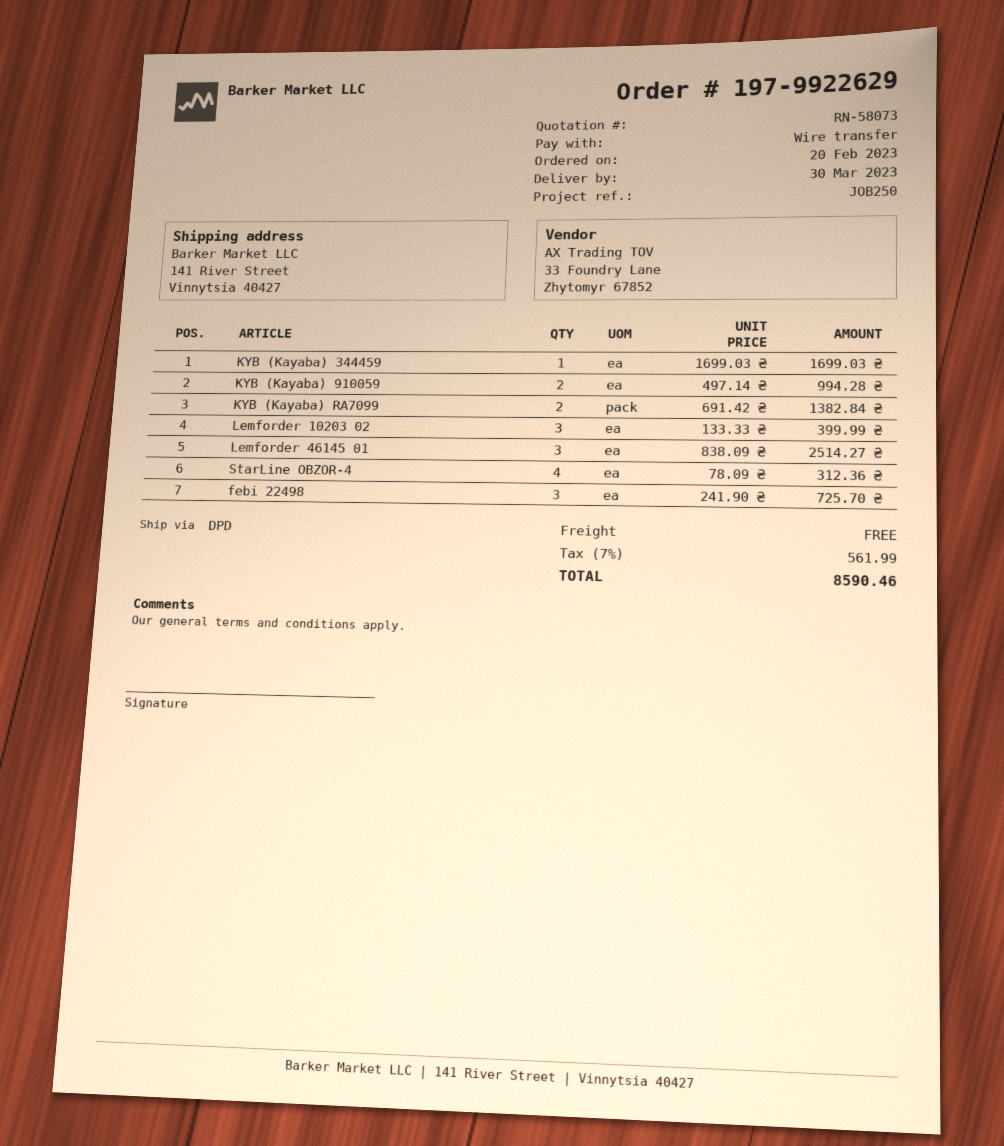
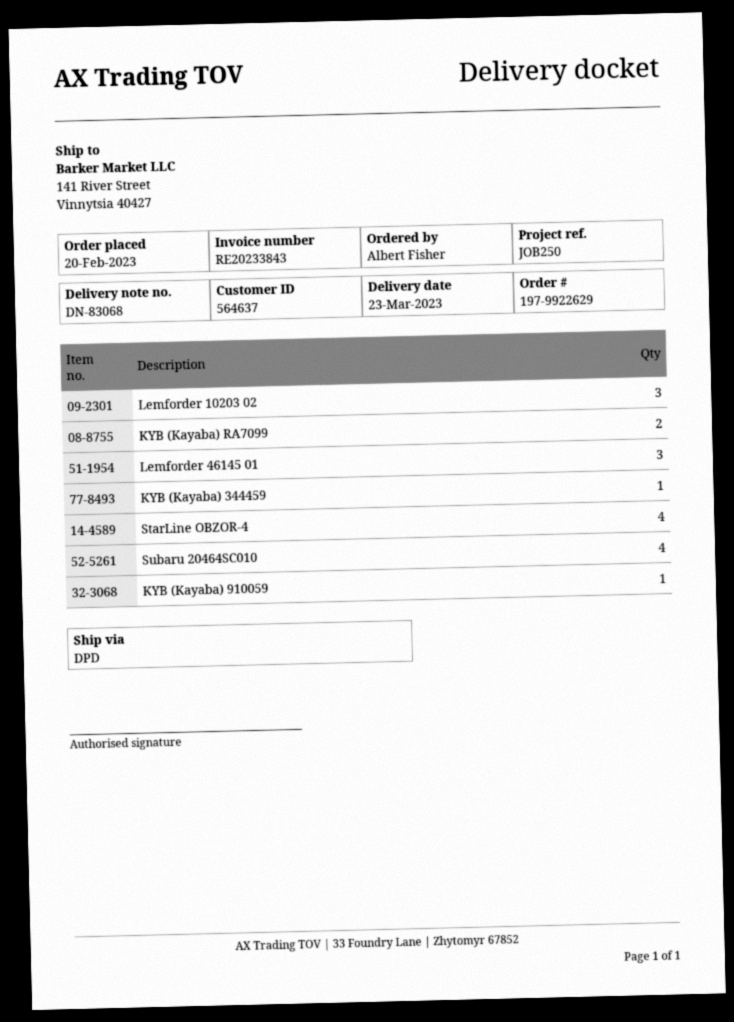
delivery date: 2023-03-30 -> 2023-03-23
KYB (Kayaba) 910059: 2 -> 1
febi 22498: 3 -> none
Subaru 20464SC010: none -> 4

